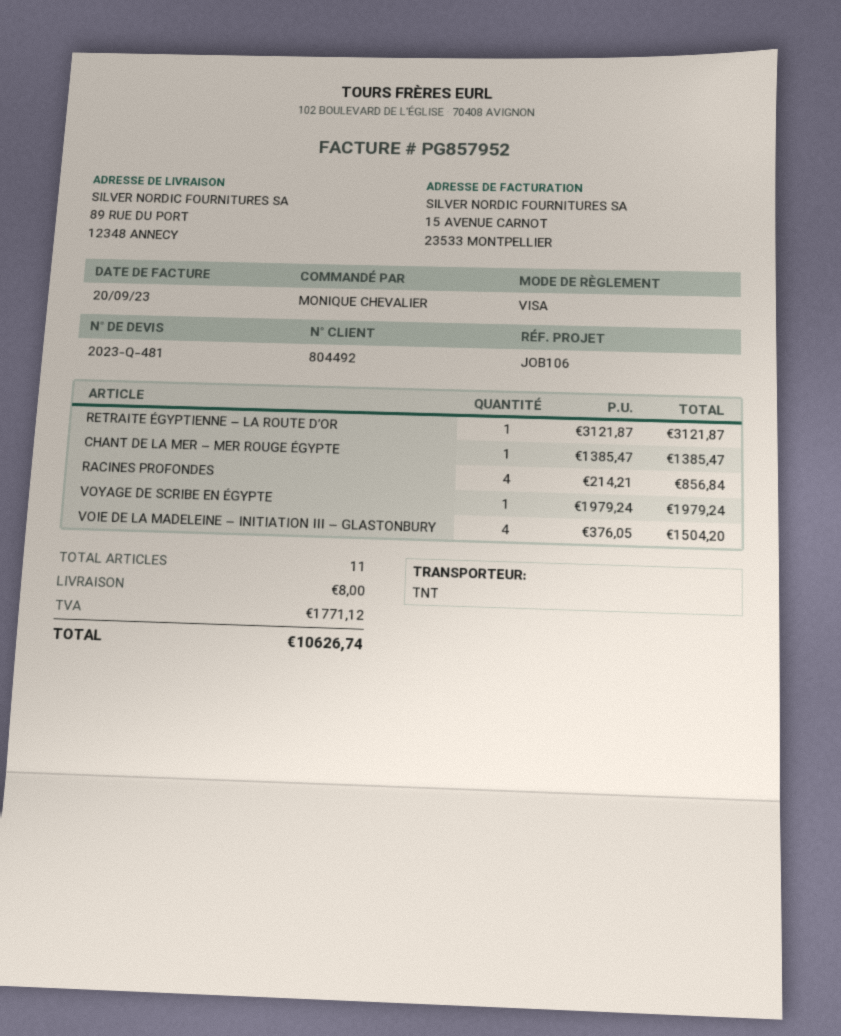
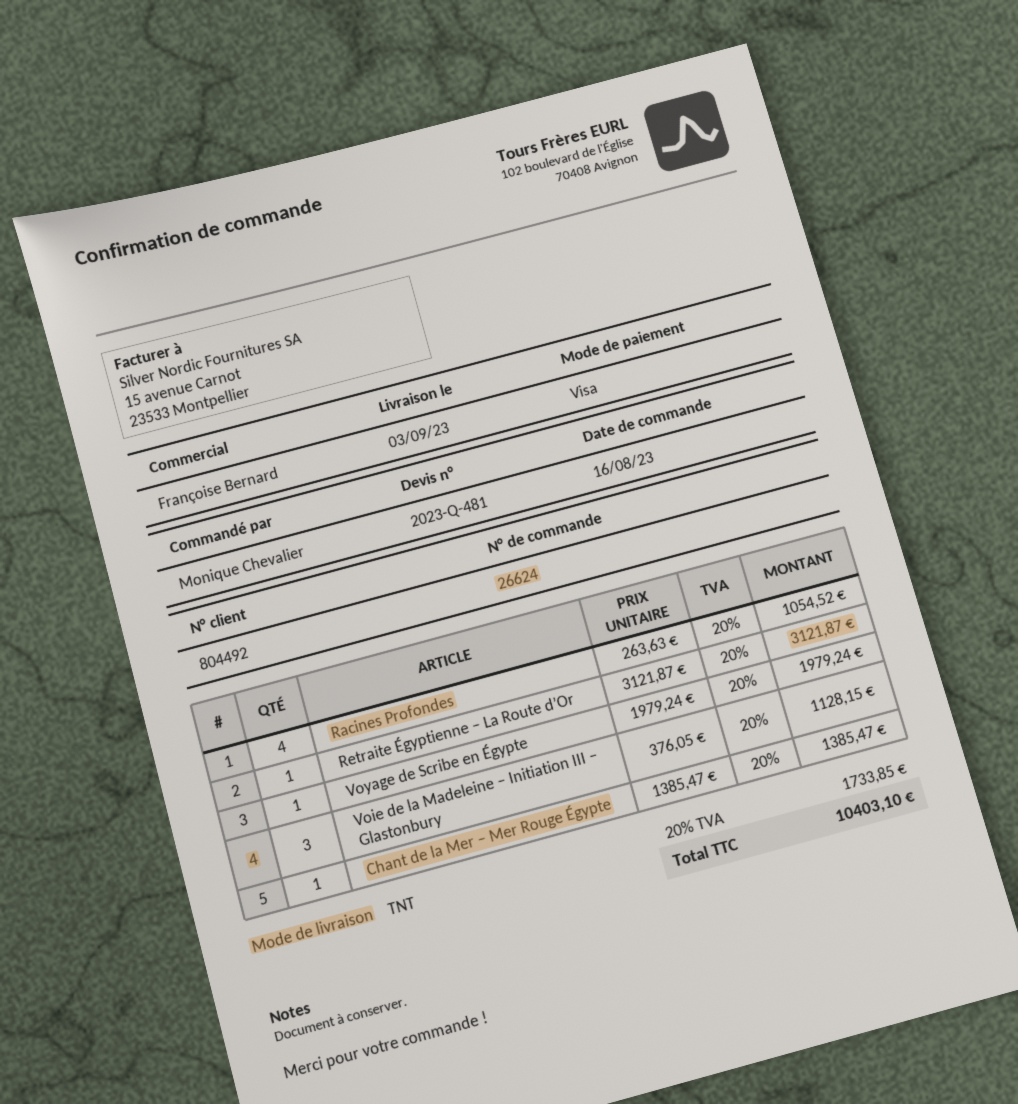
RACINES PROFONDES: 4 x 214.21 = 856.84 -> 4 x 263.63 = 1054.52
VOIE DE LA MADELEINE – INITIATION III – GLASTONBURY: 4 x 376.05 = 1504.20 -> 3 x 376.05 = 1128.15
shipping: 8.00 -> none
tax: 1771.12 -> 1733.85
total: 10626.74 -> 10403.10

